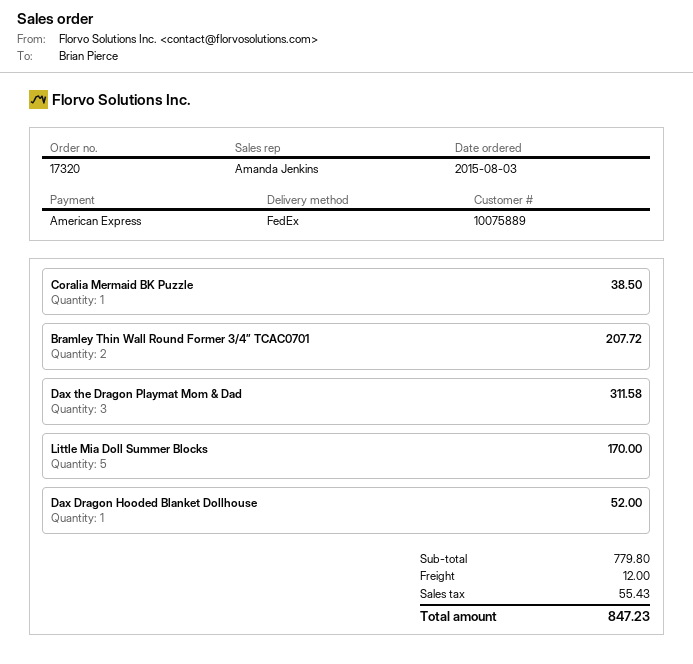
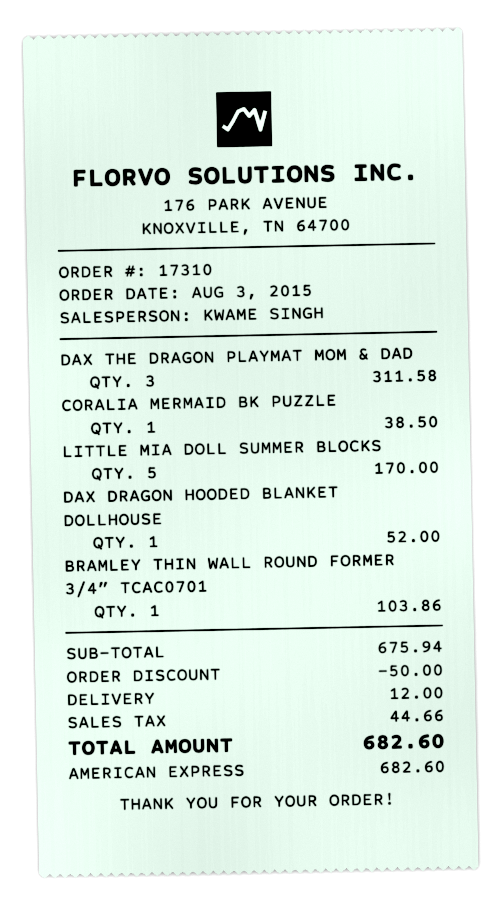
order number: 17320 -> 17310
sales rep: Amanda Jenkins -> KWAME SINGH
Bramley Thin Wall Round Former 3/4” TCAC0701: 2 for 207.72 -> 1 for 103.86
subtotal: 779.80 -> 675.94
discount: none -> 50.00
tax: 55.43 -> 44.66
total: 847.23 -> 682.60

